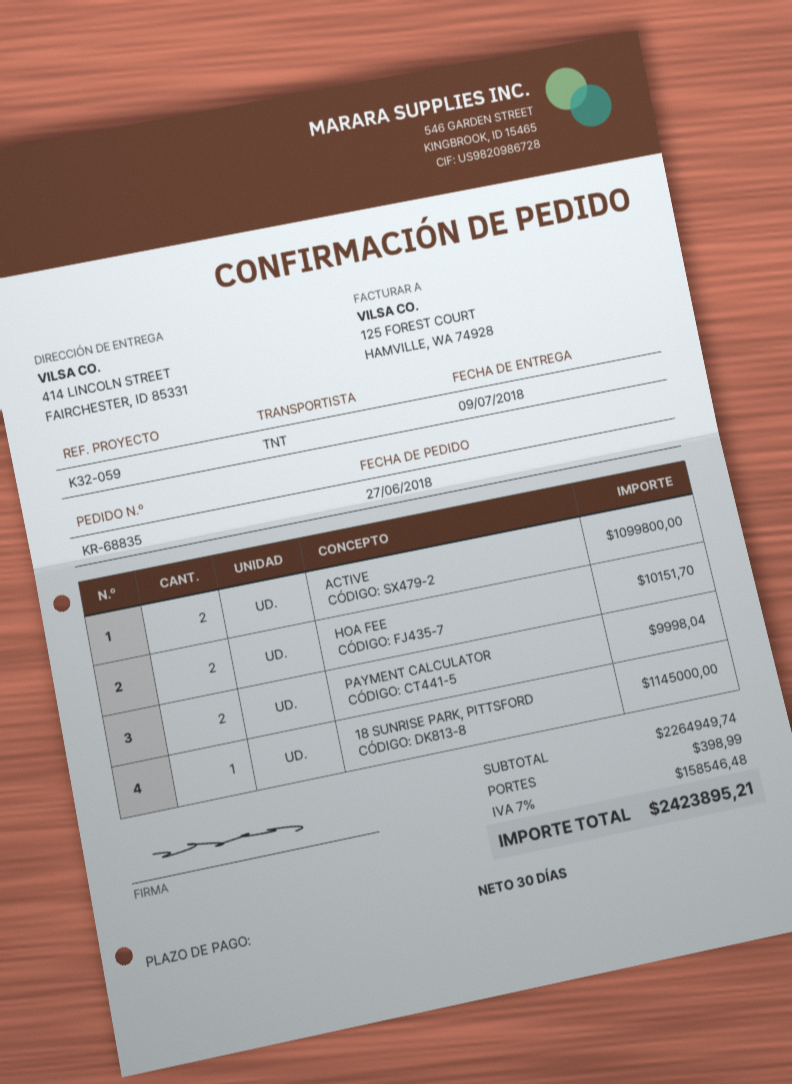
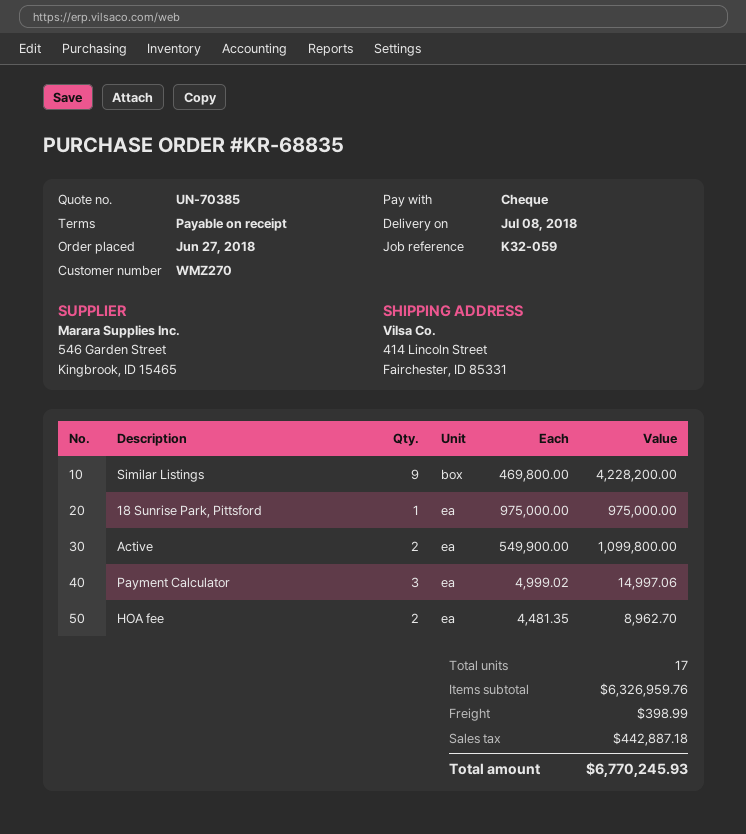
delivery date: 2018-07-09 -> 2018-07-08
payment terms: 30 days -> on receipt
HOA FEE: 2 for 10151.70 -> 2 for 8962.70
PAYMENT CALCULATOR: 2 for 9998.04 -> 3 for 14997.06
18 SUNRISE PARK, PITTSFORD: 1 for 1145000.00 -> 1 for 975000.00
Similar Listings: none -> 9 for 4228200.00
subtotal: 2264949.74 -> 6326959.76
tax: 158546.48 -> 442887.18
total: 2423895.21 -> 6770245.93

